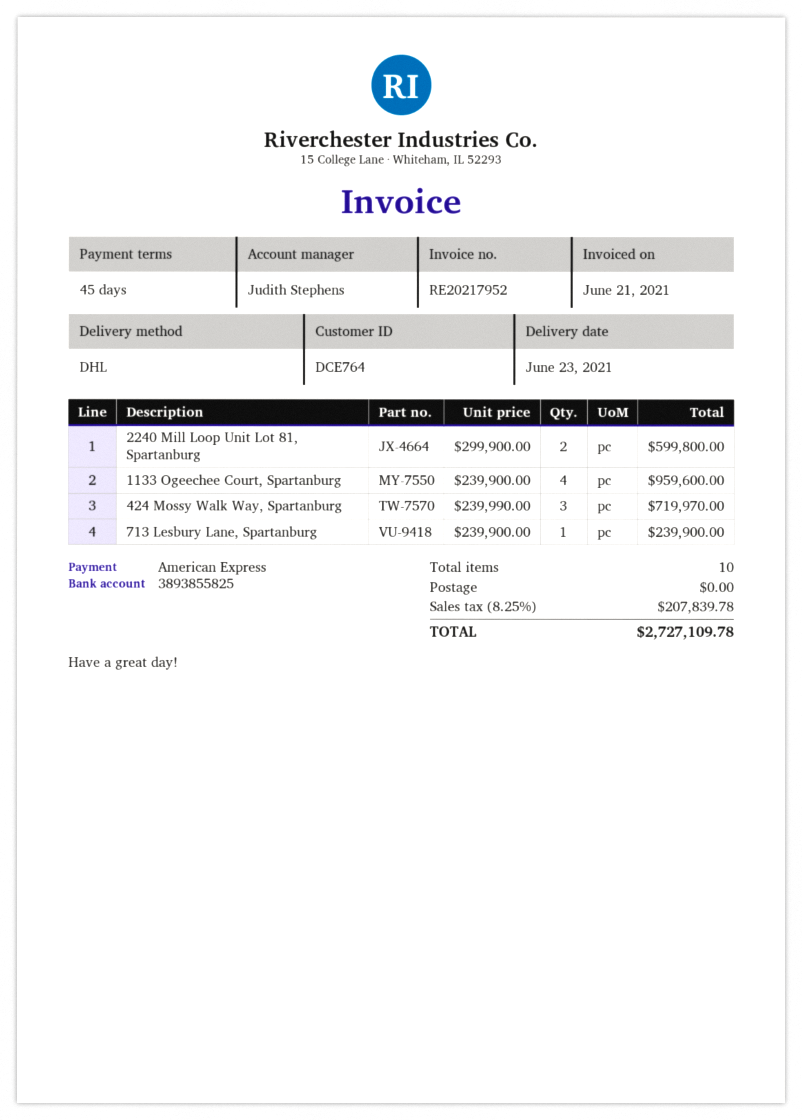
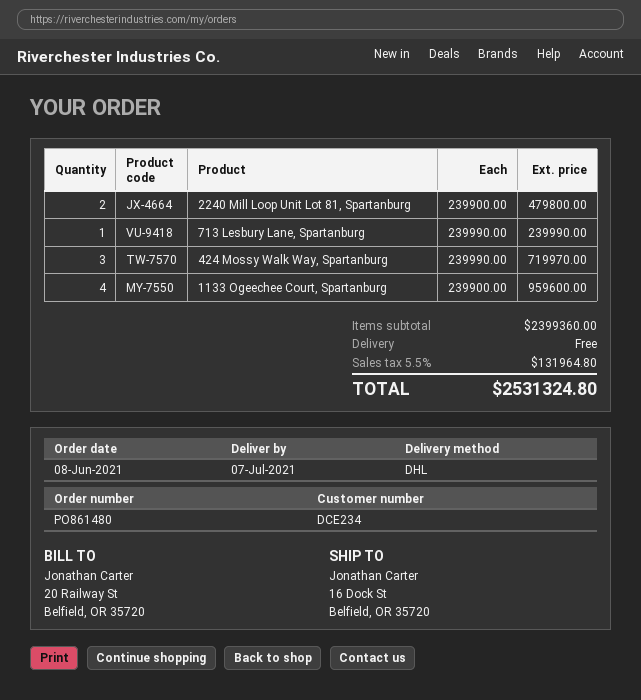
delivery date: 2021-06-23 -> 2021-07-07
customer number: DCE764 -> DCE234
2240 Mill Loop Unit Lot 81, Spartanburg: 2 x 299900.00 = 599800.00 -> 2 x 239900.00 = 479800.00
713 Lesbury Lane, Spartanburg: 1 x 239900.00 = 239900.00 -> 1 x 239990.00 = 239990.00
tax: 8.25% = 207839.78 -> 5.5% = 131964.80
total: 2727109.78 -> 2531324.80

